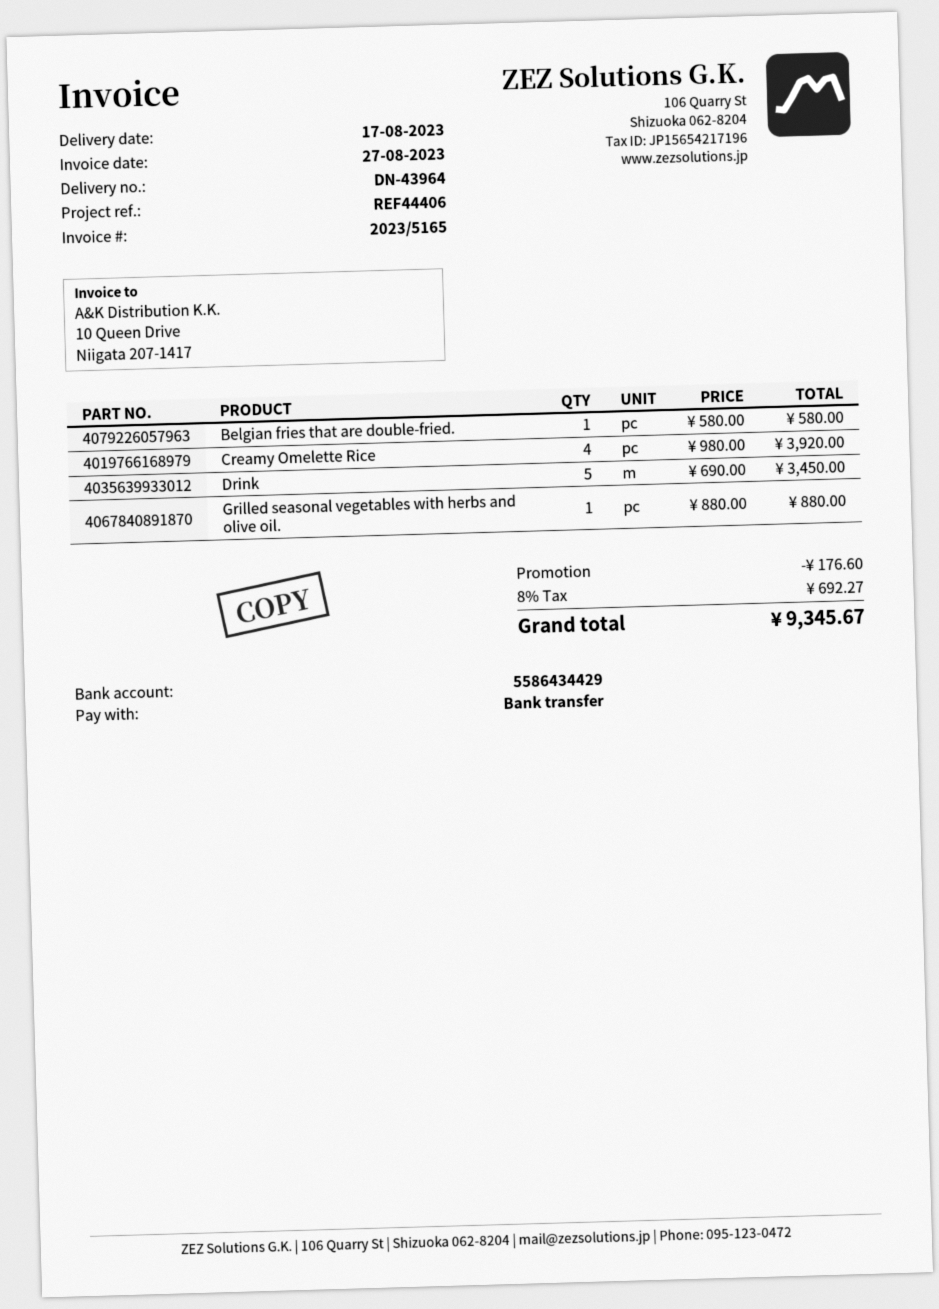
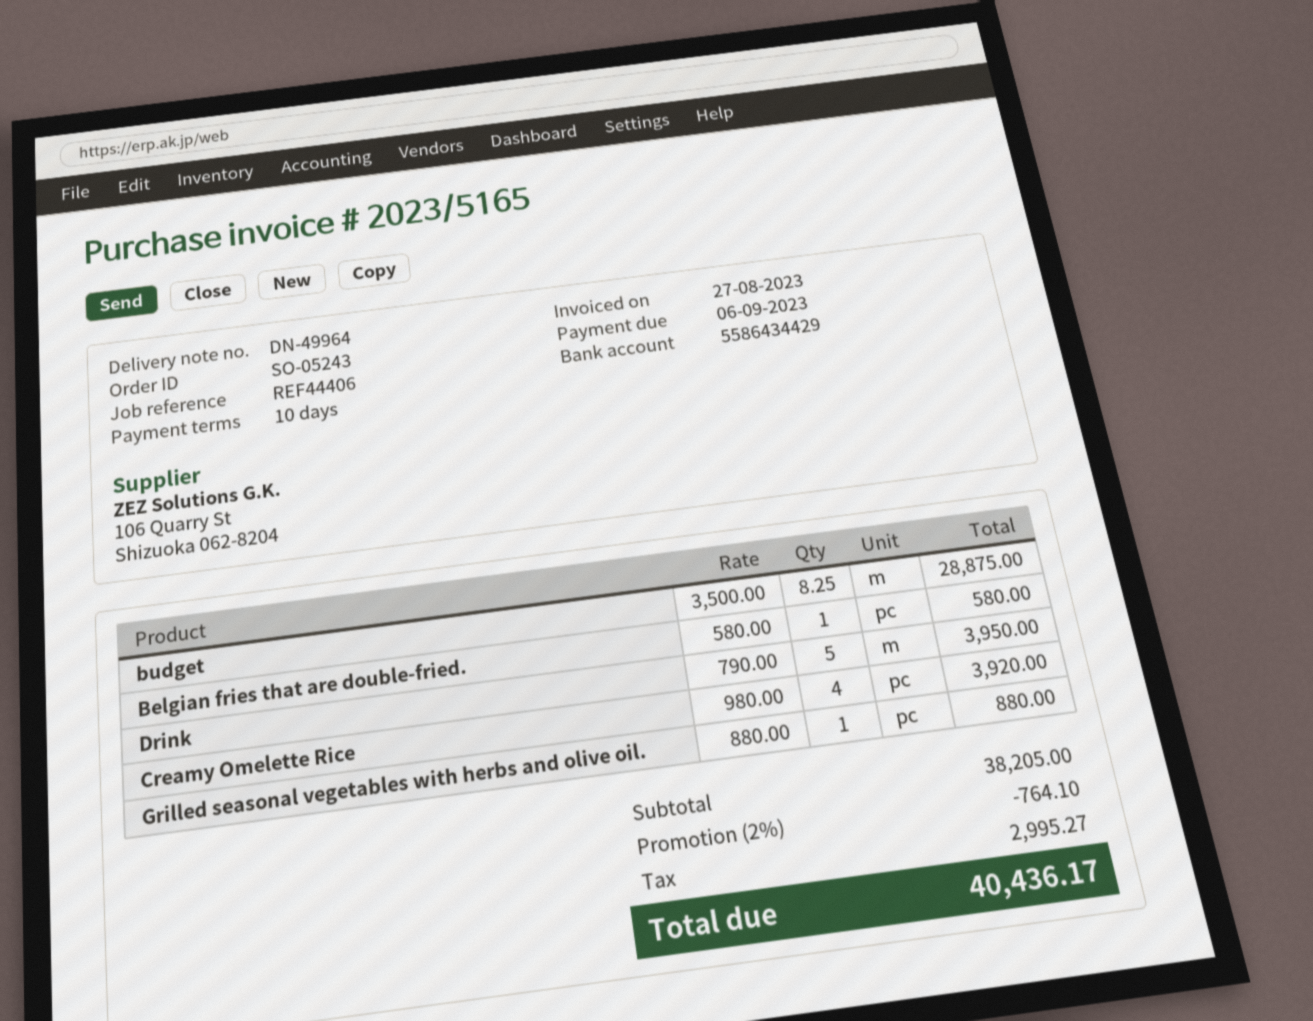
delivery note number: DN-43964 -> DN-49964
Drink: 5 x 690.00 = 3450.00 -> 5 x 790.00 = 3950.00
budget: none -> 8.25 x 3500.00 = 28875.00
discount: 176.60 -> 764.10
tax: 692.27 -> 2995.27
total: 9345.67 -> 40436.17

